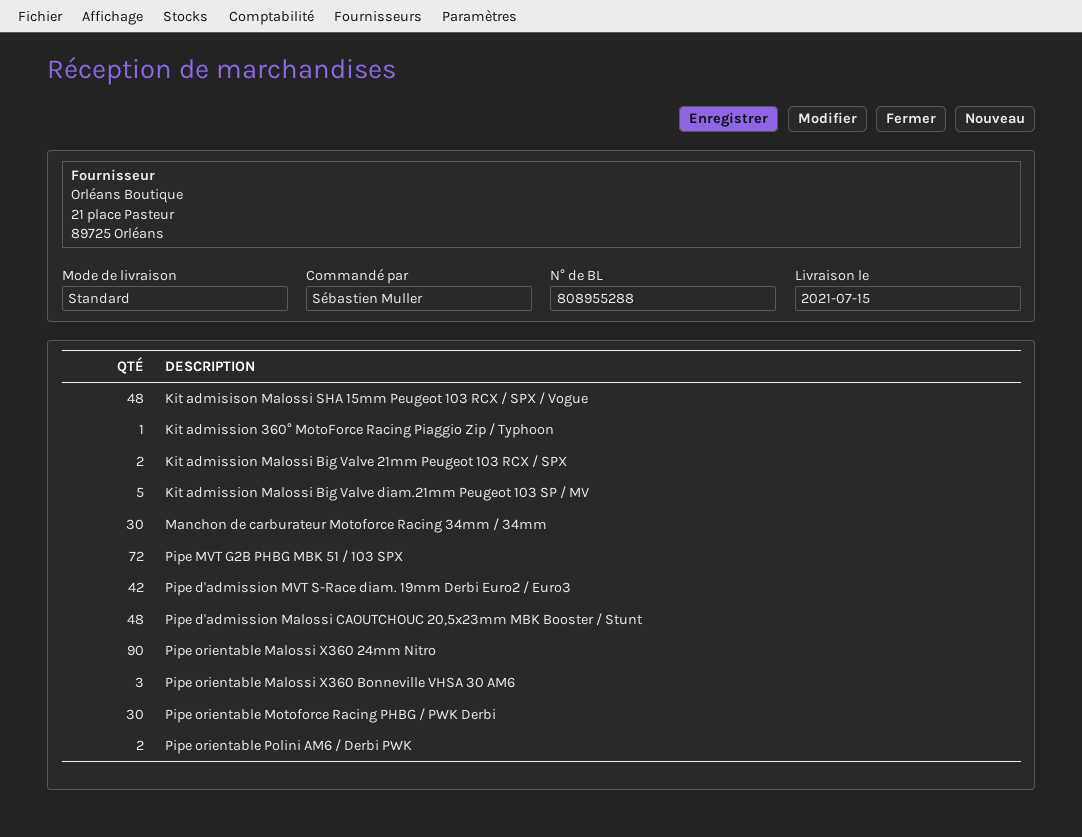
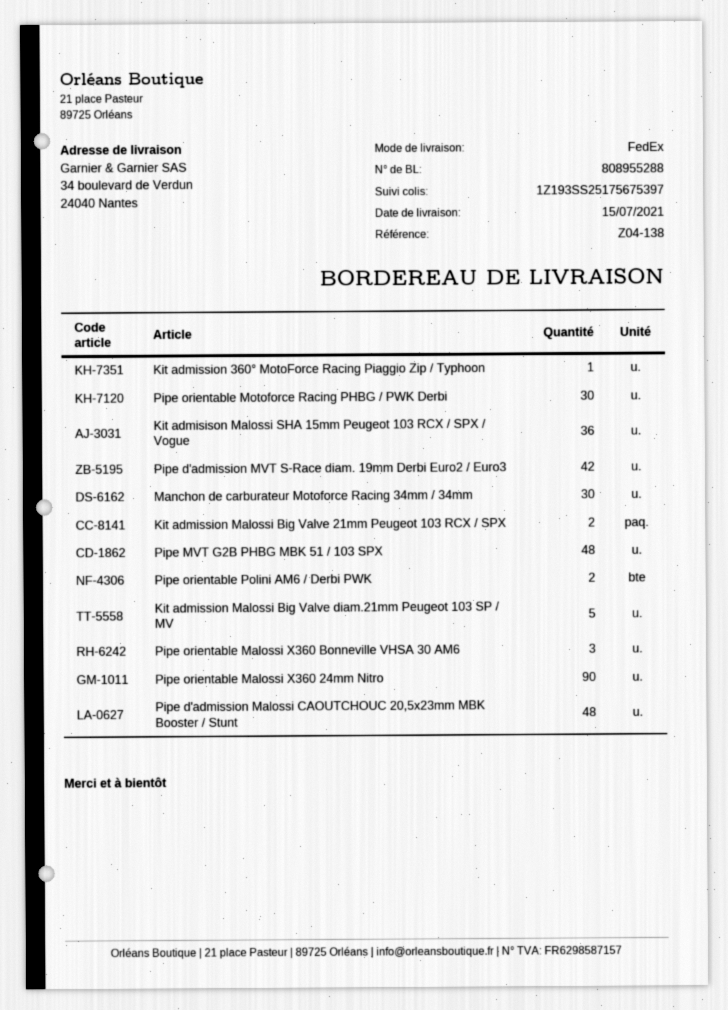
shipping method: standard -> FedEx
Kit admisison Malossi SHA 15mm Peugeot 103 RCX / SPX / Vogue: 48 -> 36
Pipe MVT G2B PHBG MBK 51 / 103 SPX: 72 -> 48

